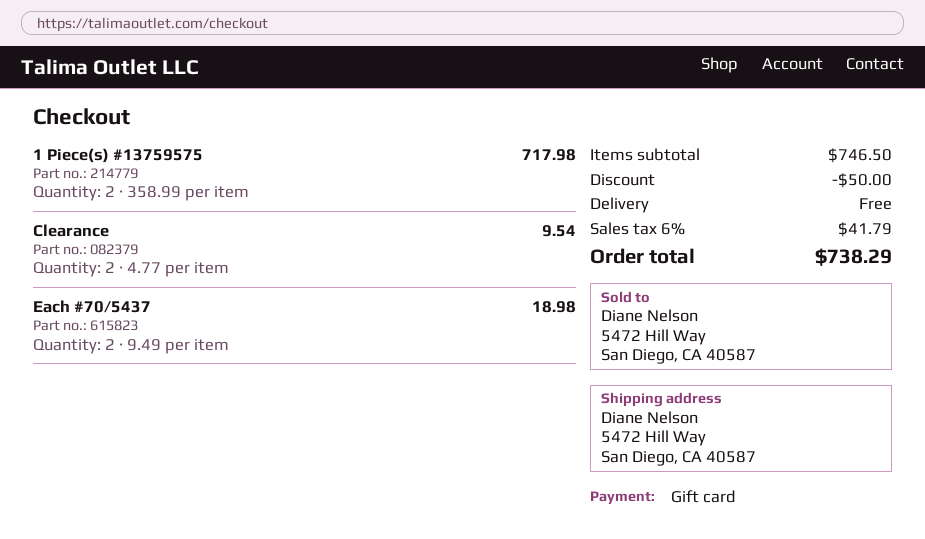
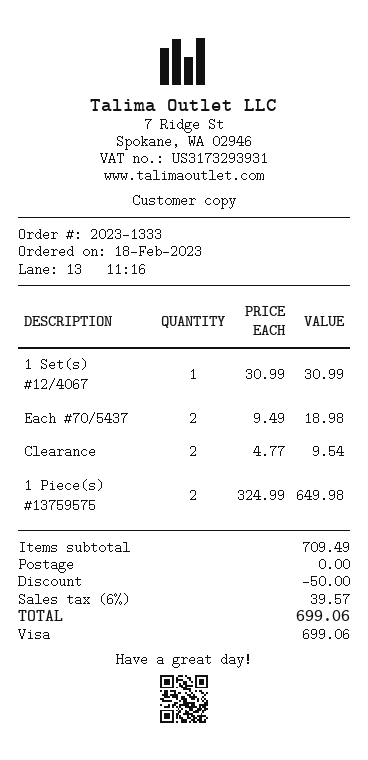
payment method: gift card -> Visa
1 Piece(s) #13759575: 2 x 358.99 = 717.98 -> 2 x 324.99 = 649.98
1 Set(s) #12/4067: none -> 1 x 30.99 = 30.99
subtotal: 746.50 -> 709.49
tax: 6% = 41.79 -> 6% = 39.57
total: 738.29 -> 699.06

